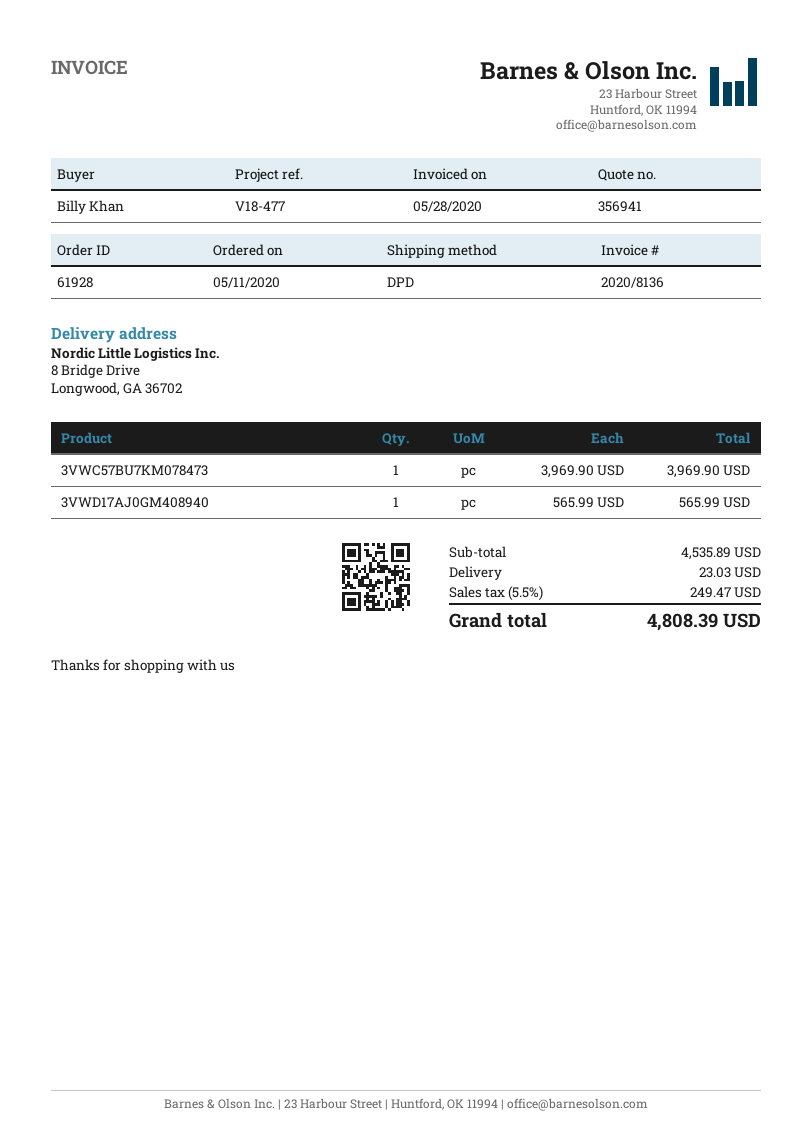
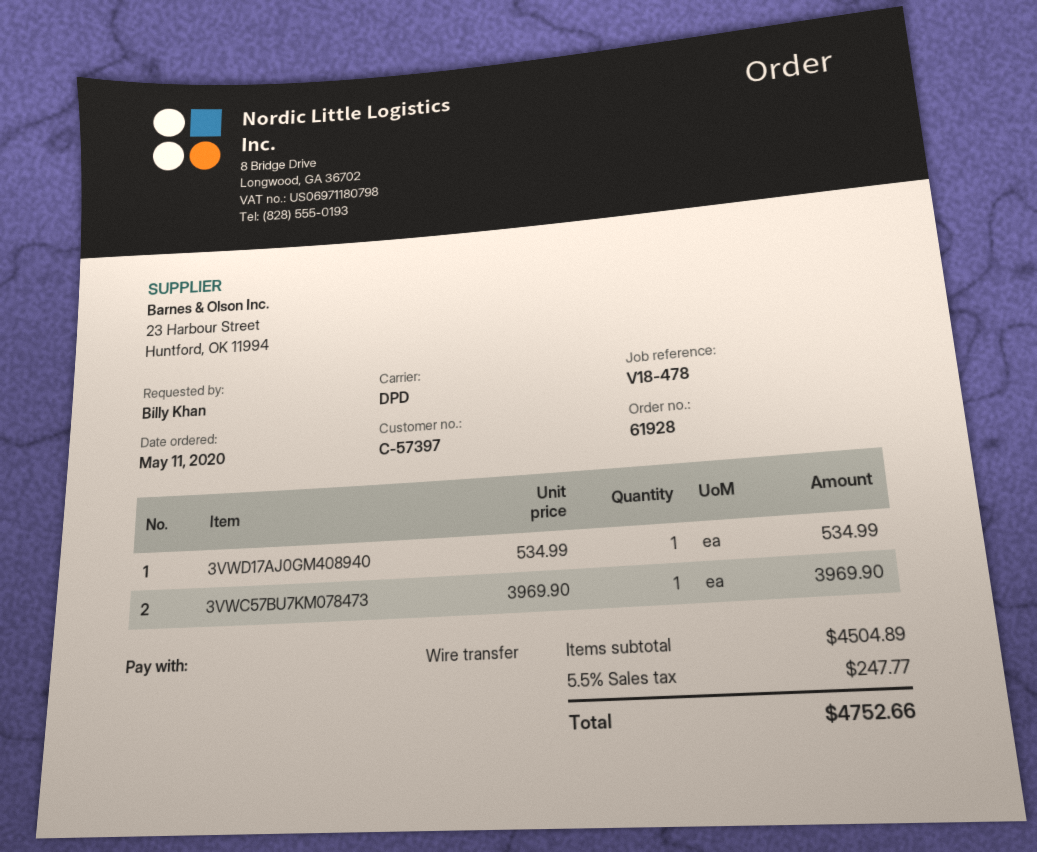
reference: V18-477 -> V18-478
3VWD17AJ0GM408940: 1 x 565.99 = 565.99 -> 1 x 534.99 = 534.99
subtotal: 4535.89 -> 4504.89
shipping: 23.03 -> none
tax: 5.5% = 249.47 -> 5.5% = 247.77
total: 4808.39 -> 4752.66

